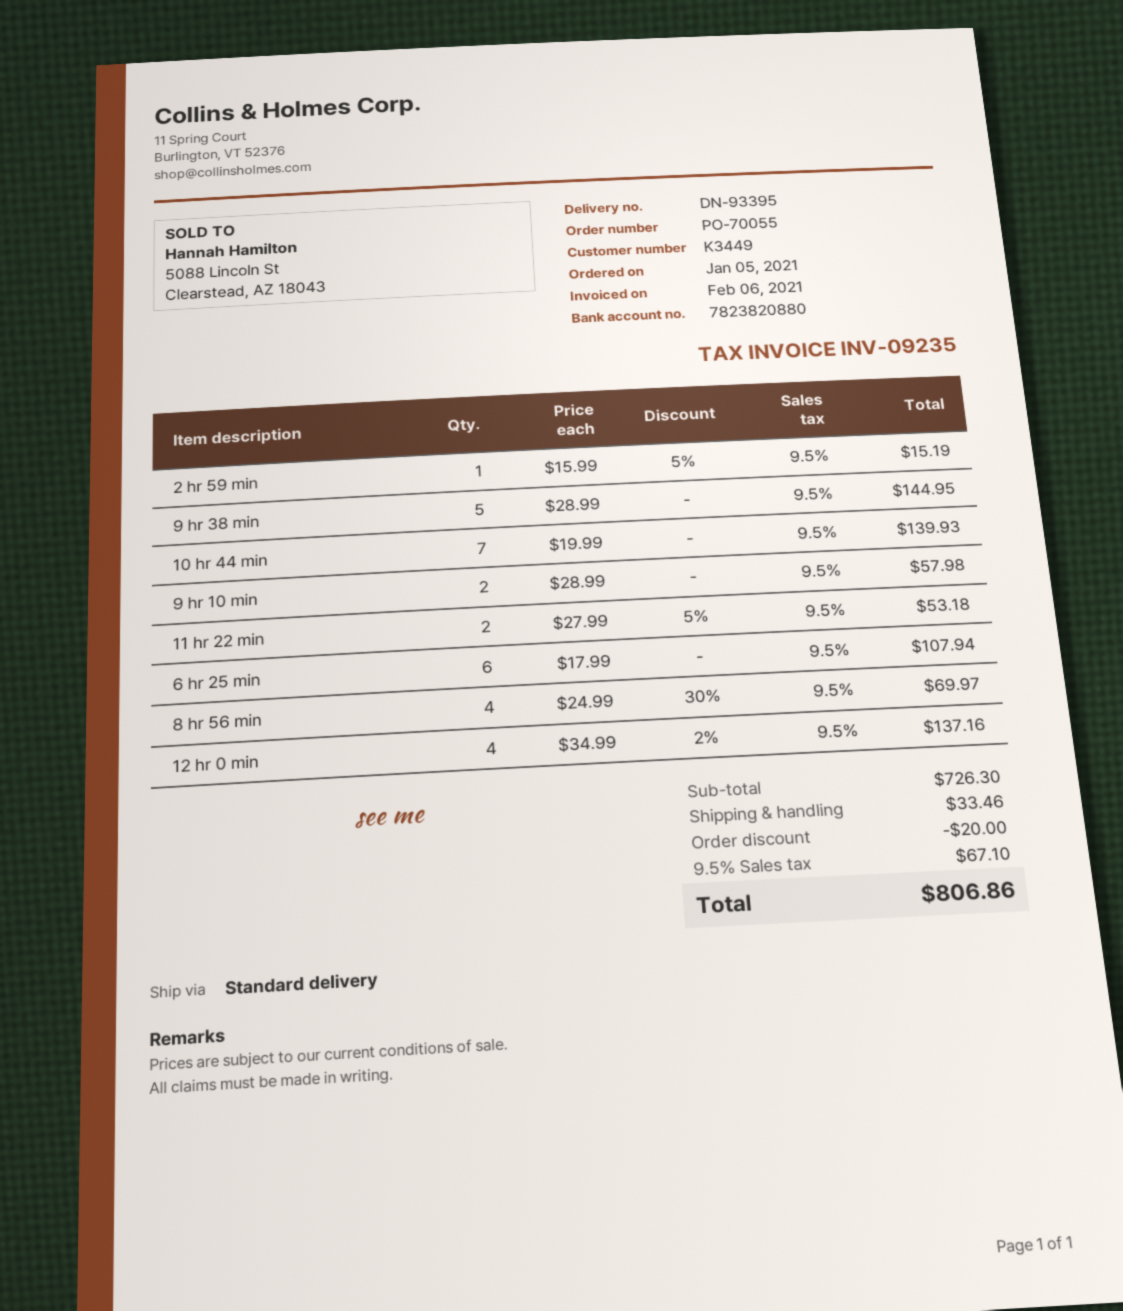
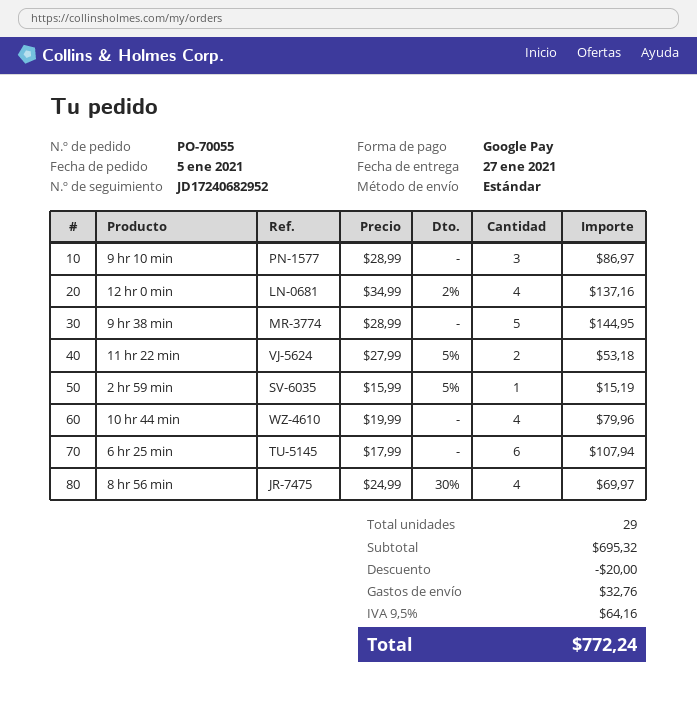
10 hr 44 min: 7 x 19.99 = 139.93 -> 4 x 19.99 = 79.96
9 hr 10 min: 2 x 28.99 = 57.98 -> 3 x 28.99 = 86.97
subtotal: 726.30 -> 695.32
shipping: 33.46 -> 32.76
tax: 9.5% = 67.10 -> 9.5% = 64.16
total: 806.86 -> 772.24

